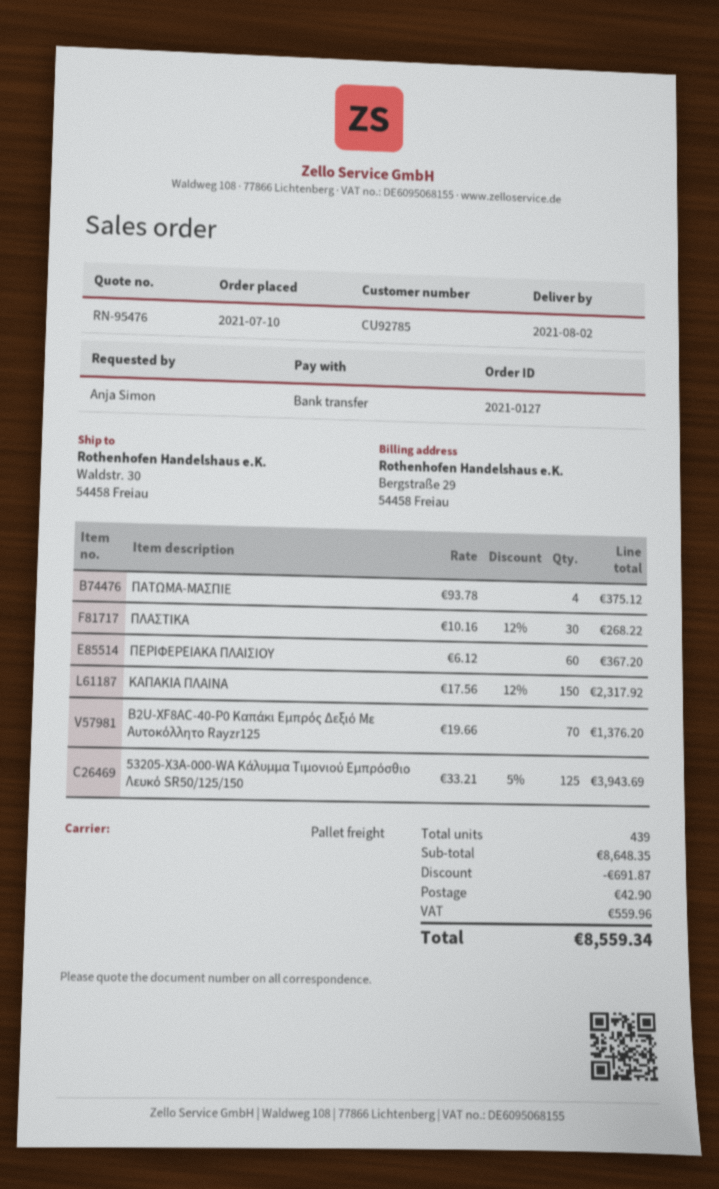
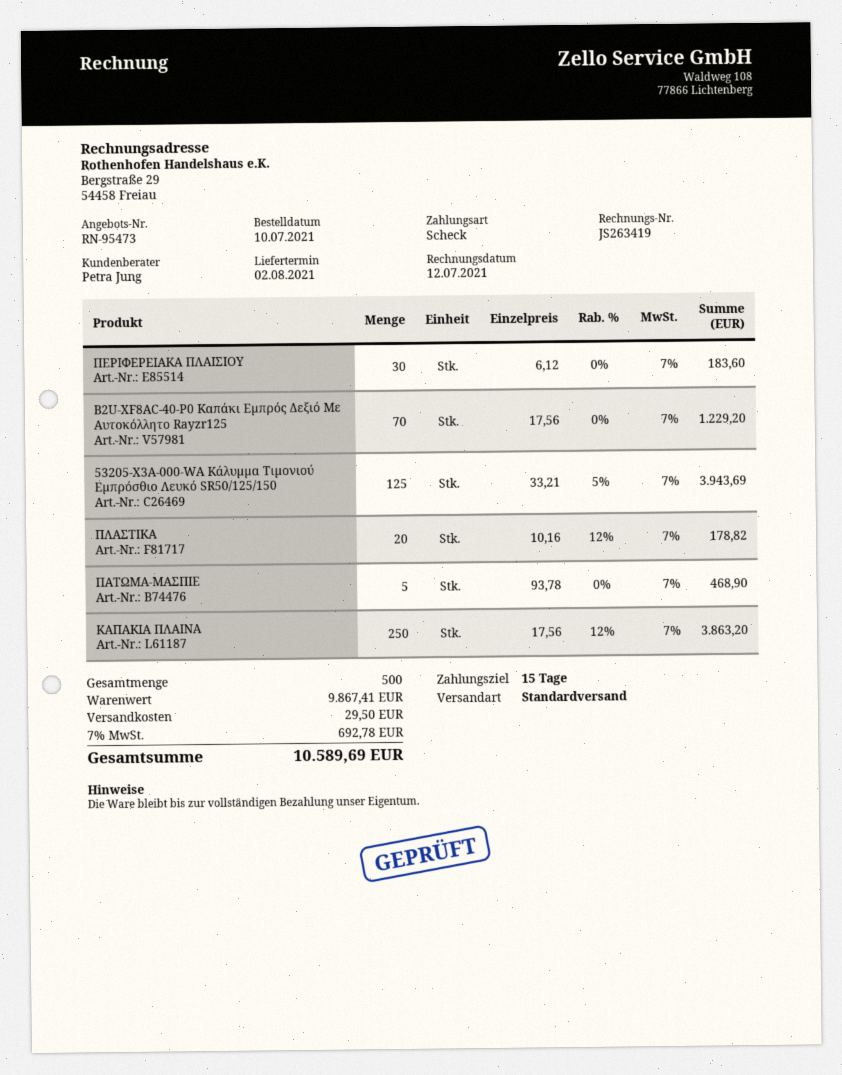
quote number: RN-95476 -> RN-95473
payment method: bank transfer -> cheque
shipping method: pallet freight -> standard
ΠΑΤΩΜΑ-ΜΑΣΠΙΕ: 4 x 93.78 = 375.12 -> 5 x 93.78 = 468.90
ΠΛΑΣΤΙΚΑ: 30 x 10.16 - 12% = 268.22 -> 20 x 10.16 - 12% = 178.82
ΠΕΡΙΦΕΡΕΙΑΚΑ ΠΛΑΙΣΙΟΥ: 60 x 6.12 = 367.20 -> 30 x 6.12 = 183.60
ΚΑΠΑΚΙΑ ΠΛΑΙΝΑ: 150 x 17.56 - 12% = 2317.92 -> 250 x 17.56 - 12% = 3863.20
B2U-XF8AC-40-P0 Καπάκι Εμπρός Δεξιό Με Αυτοκόλλητο Rayzr125: 70 x 19.66 = 1376.20 -> 70 x 17.56 = 1229.20
total quantity: 439 -> 500
subtotal: 8648.35 -> 9867.41
discount: 691.87 -> none
shipping: 42.90 -> 29.50
tax: 559.96 -> 692.78
total: 8559.34 -> 10589.69

